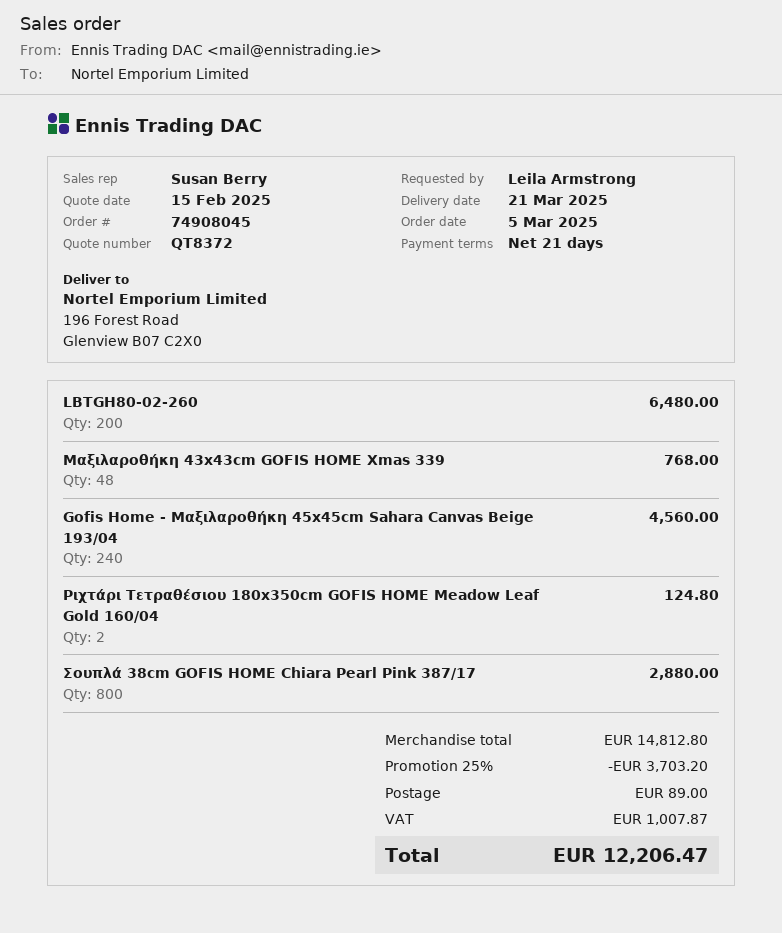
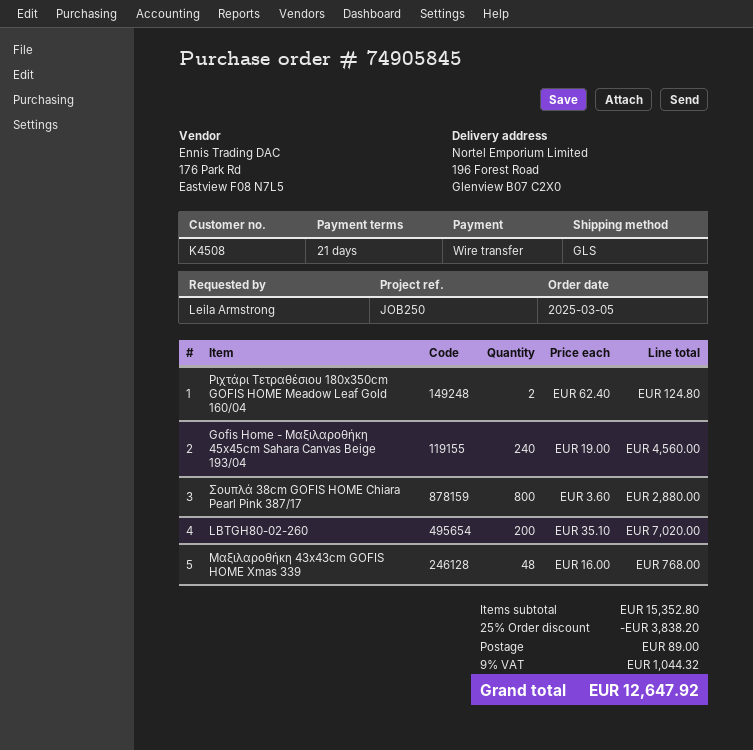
order number: 74908045 -> 74905845
LBTGH80-02-260: 200 for 6480.00 -> 200 for 7020.00
subtotal: 14812.80 -> 15352.80
discount: 25% = 3703.20 -> 25% = 3838.20
tax: 1007.87 -> 1044.32
total: 12206.47 -> 12647.92

